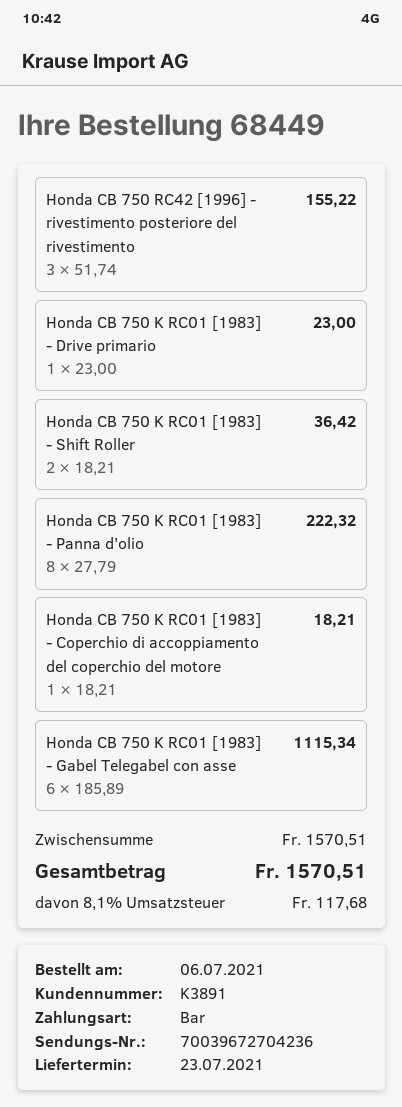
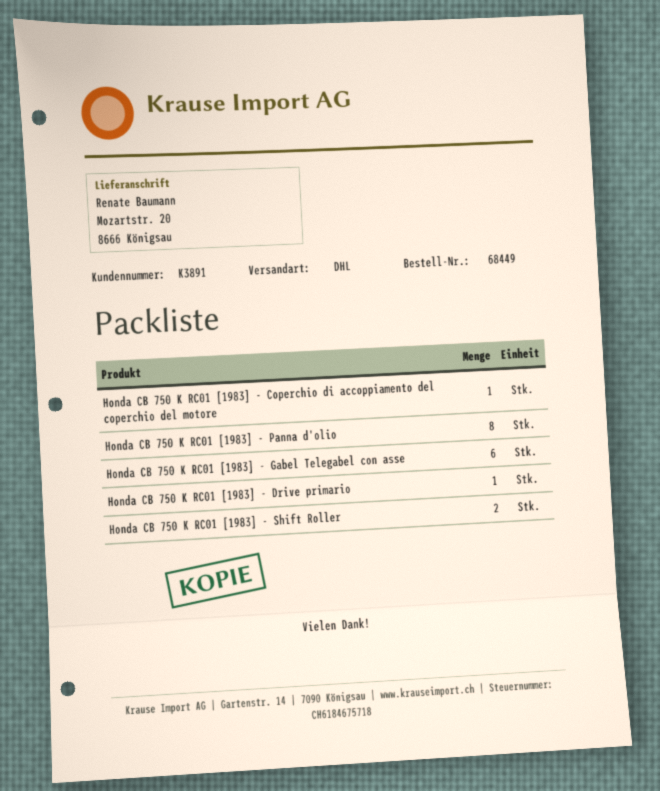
Honda CB 750 RC42 [1996] - rivestimento posteriore del rivestimento: 3 -> none

